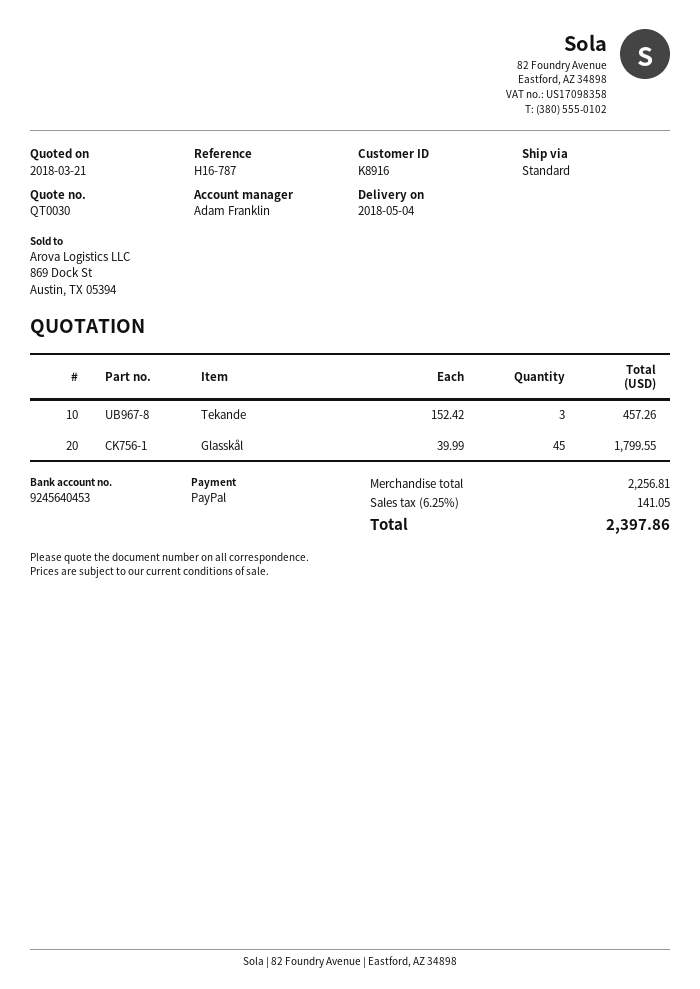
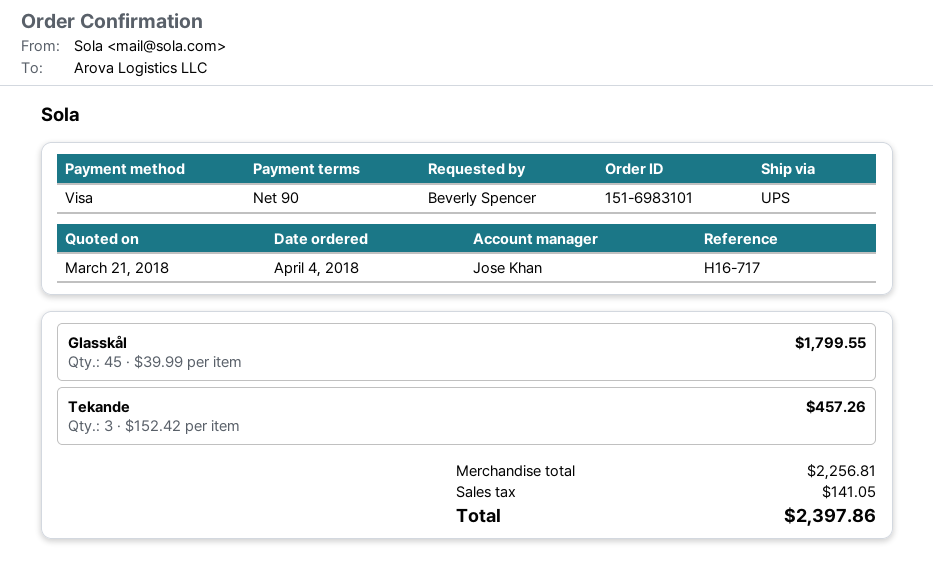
reference: H16-787 -> H16-717
sales rep: Adam Franklin -> Jose Khan
payment method: PayPal -> Visa
shipping method: standard -> UPS

